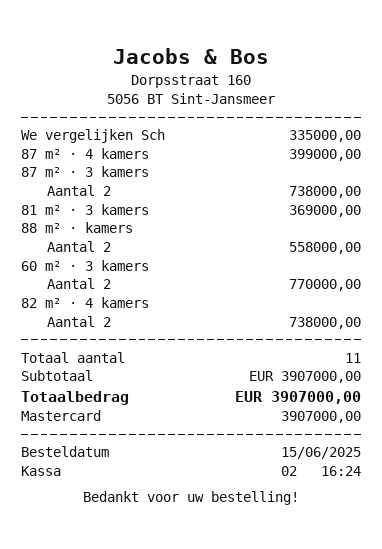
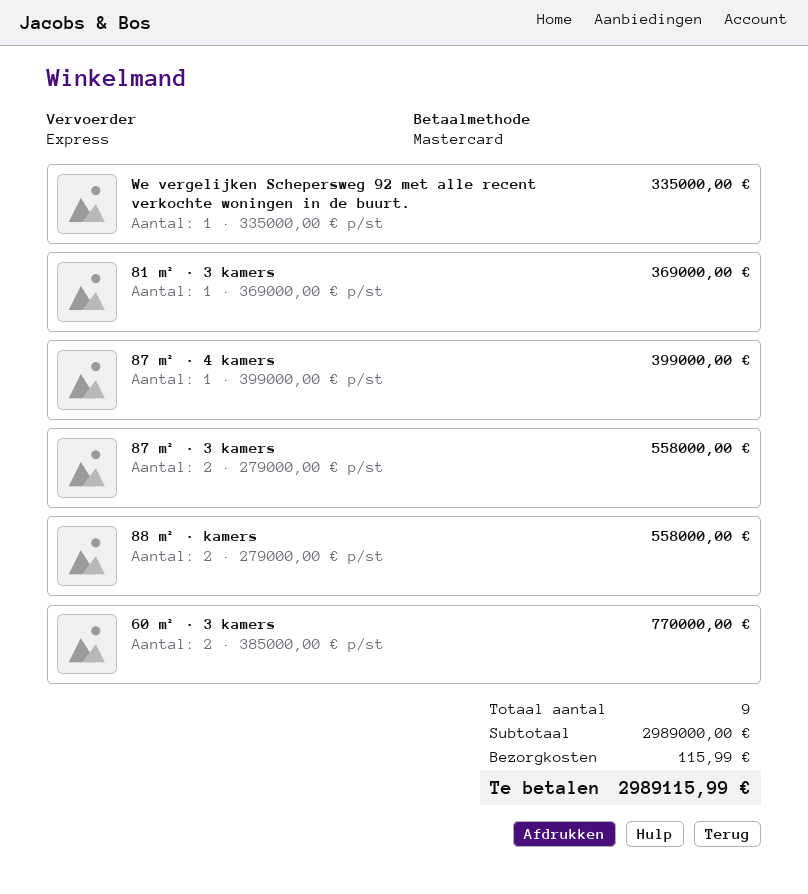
87 m² · 3 kamers: 2 for 738000.00 -> 2 for 558000.00
82 m² · 4 kamers: 2 for 738000.00 -> none
total quantity: 11 -> 9
subtotal: 3907000.00 -> 2989000.00
shipping: none -> 115.99
total: 3907000.00 -> 2989115.99

